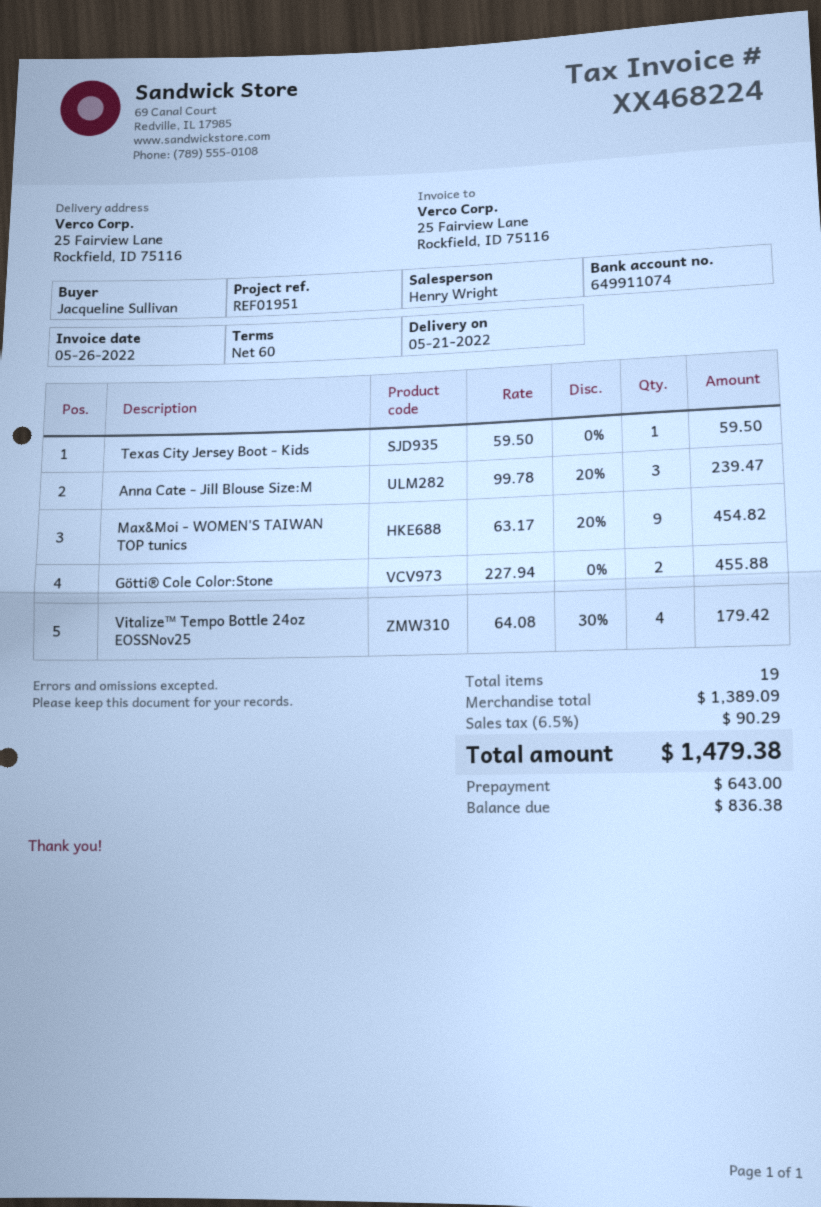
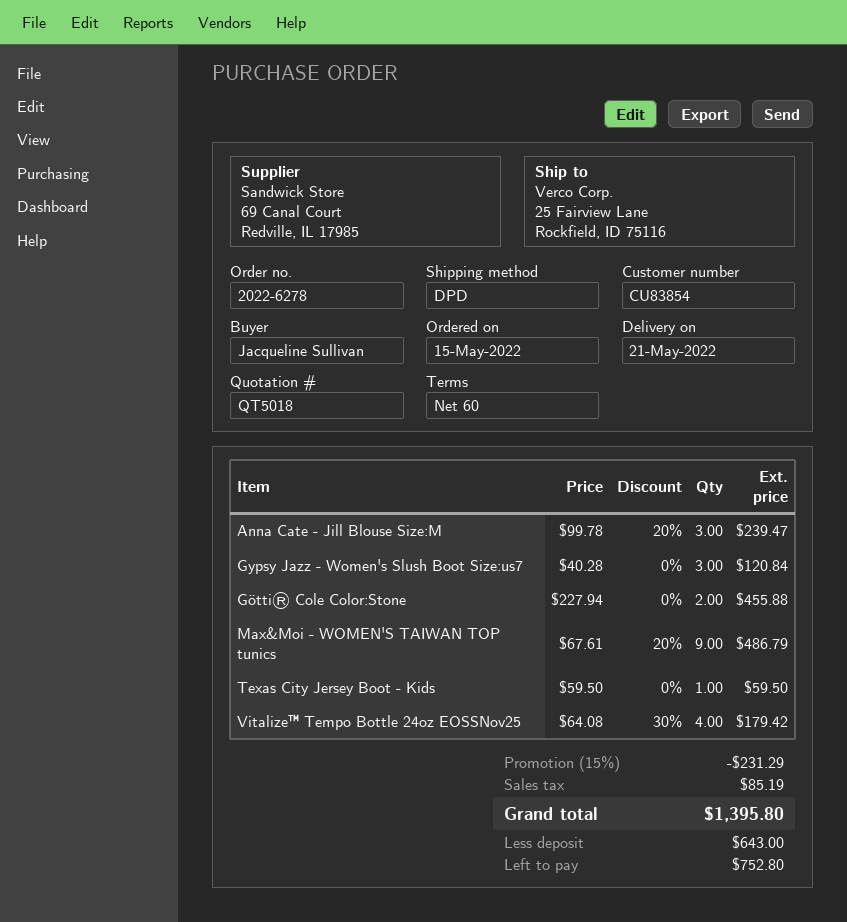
Max&Moi - WOMEN'S TAIWAN TOP tunics: 9 x 63.17 - 20% = 454.82 -> 9 x 67.61 - 20% = 486.79
Gypsy Jazz - Women's Slush Boot Size:us7: none -> 3 x 40.28 = 120.84
discount: none -> 15% = 231.29
tax: 90.29 -> 85.19
total: 1479.38 -> 1395.80
balance: 836.38 -> 752.80

